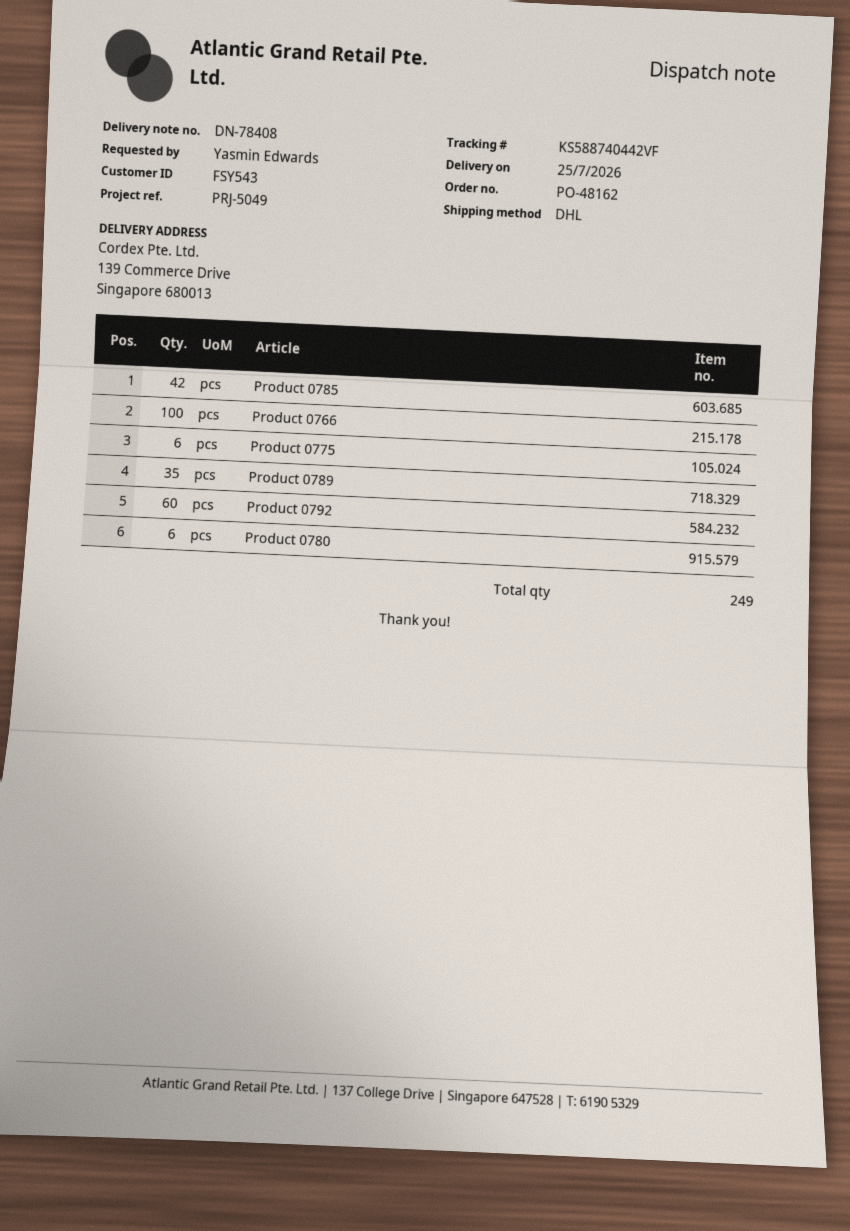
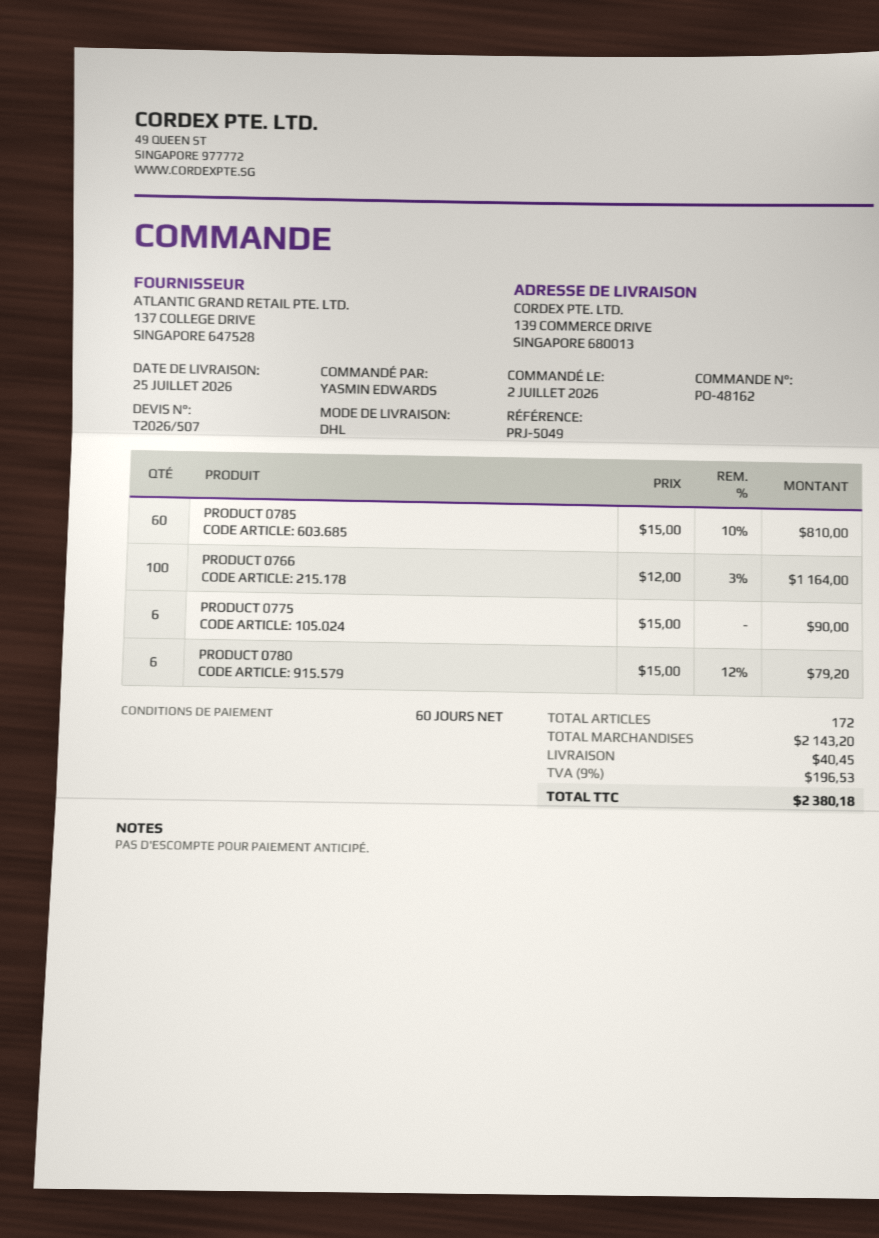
Product 0785: 42 -> 60
Product 0789: 35 -> none
Product 0792: 60 -> none
total quantity: 249 -> 172

